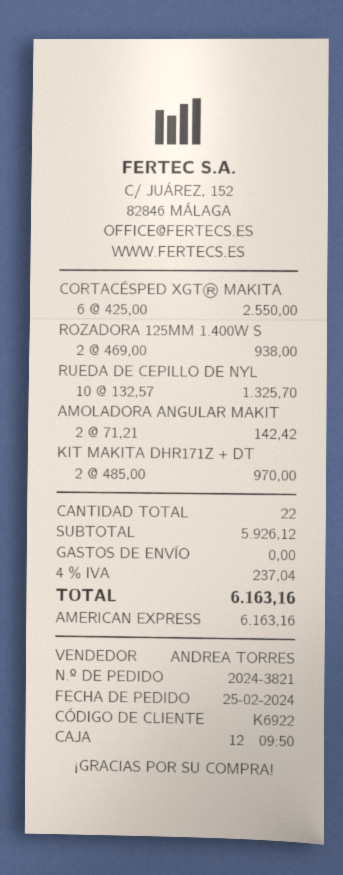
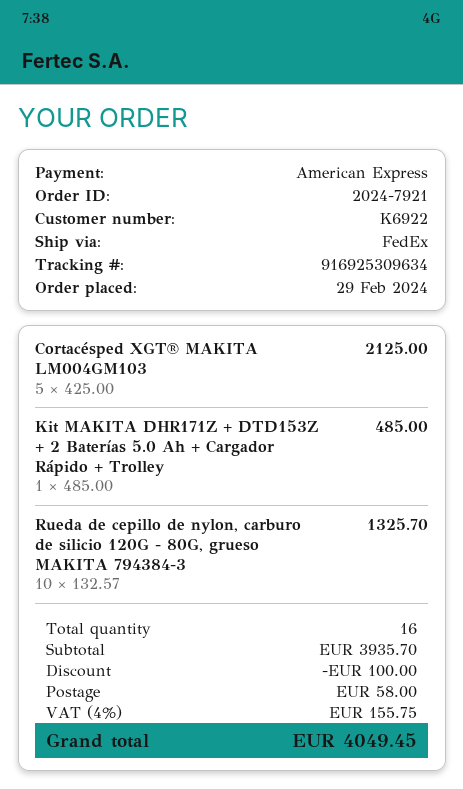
order number: 2024-3821 -> 2024-7921
order date: 2024-02-25 -> 2024-02-29
CORTACÉSPED XGT® MAKITA: 6 x 425.00 = 2550.00 -> 5 x 425.00 = 2125.00
ROZADORA 125MM 1.400W S: 2 x 469.00 = 938.00 -> none
AMOLADORA ANGULAR MAKIT: 2 x 71.21 = 142.42 -> none
KIT MAKITA DHR171Z + DT: 2 x 485.00 = 970.00 -> 1 x 485.00 = 485.00
total quantity: 22 -> 16
subtotal: 5926.12 -> 3935.70
discount: none -> 100.00
shipping: 0.00 -> 58.00
tax: 4% = 237.04 -> 4% = 155.75
total: 6163.16 -> 4049.45

